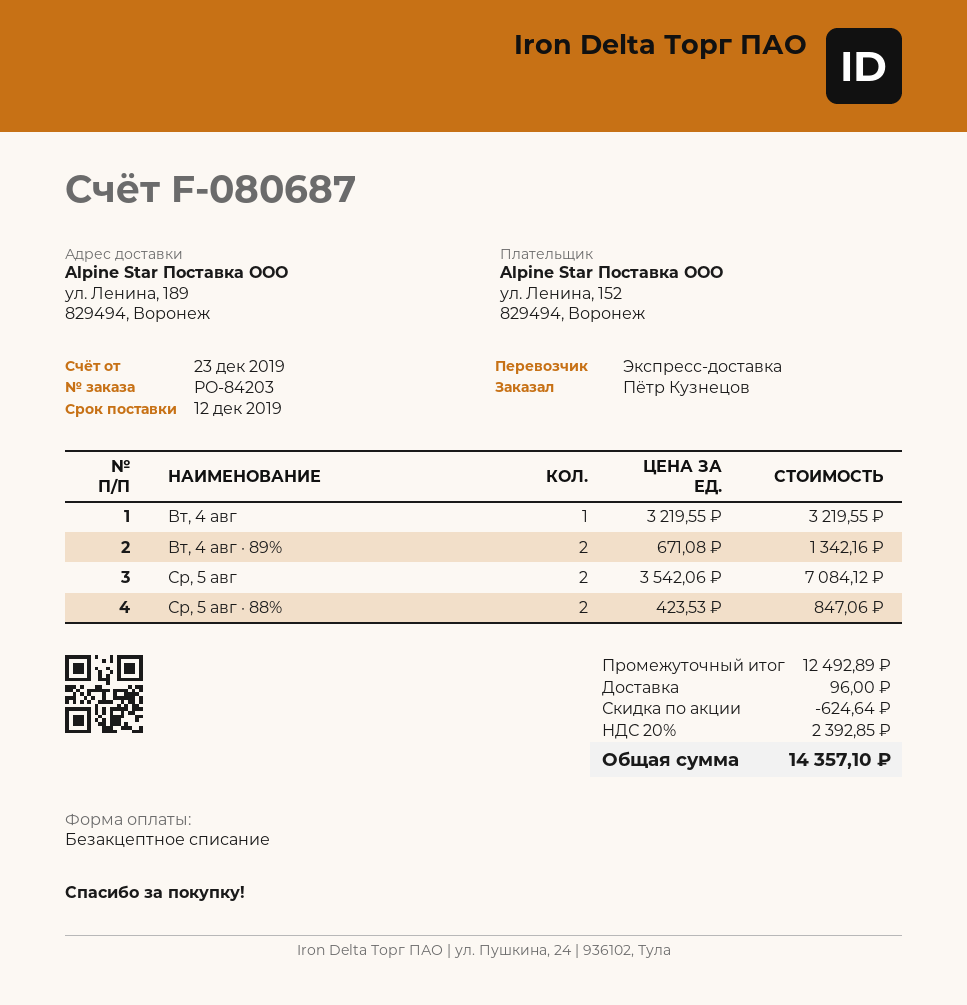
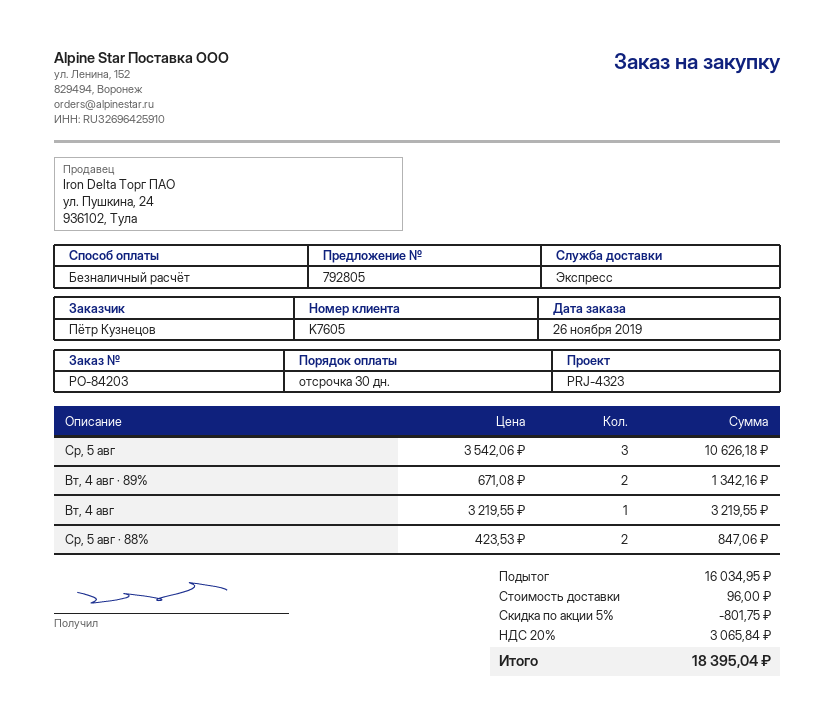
payment method: direct debit -> bank transfer
Ср, 5 авг: 2 x 3542.06 = 7084.12 -> 3 x 3542.06 = 10626.18
subtotal: 12492.89 -> 16034.95
discount: 624.64 -> 801.75
tax: 20% = 2392.85 -> 20% = 3065.84
total: 14357.10 -> 18395.04

